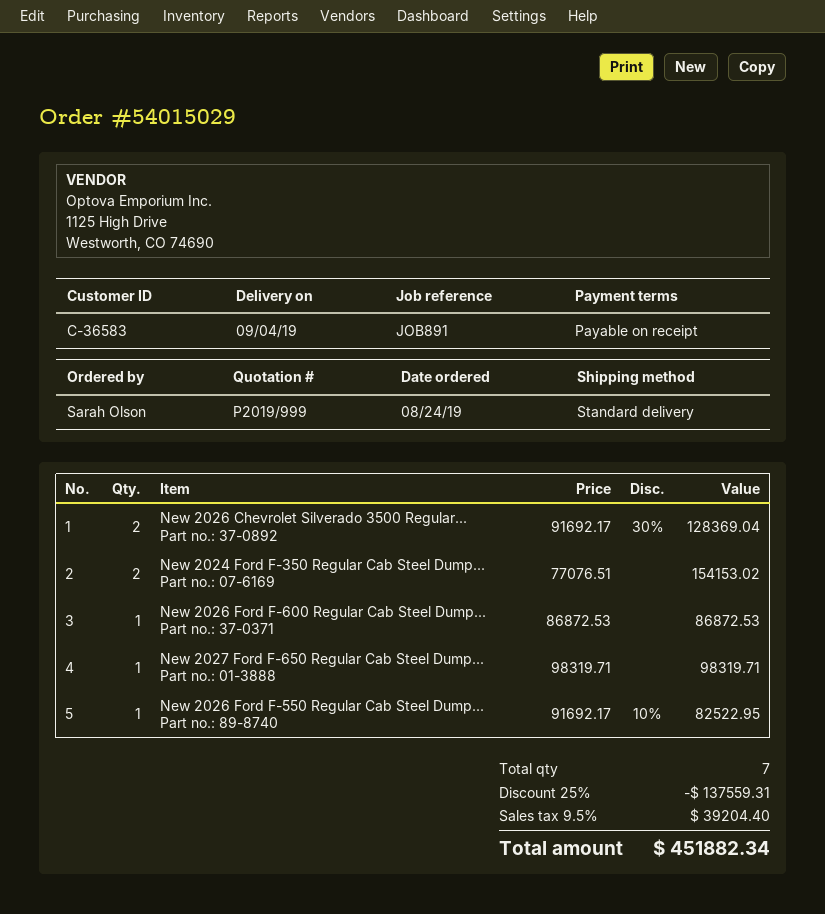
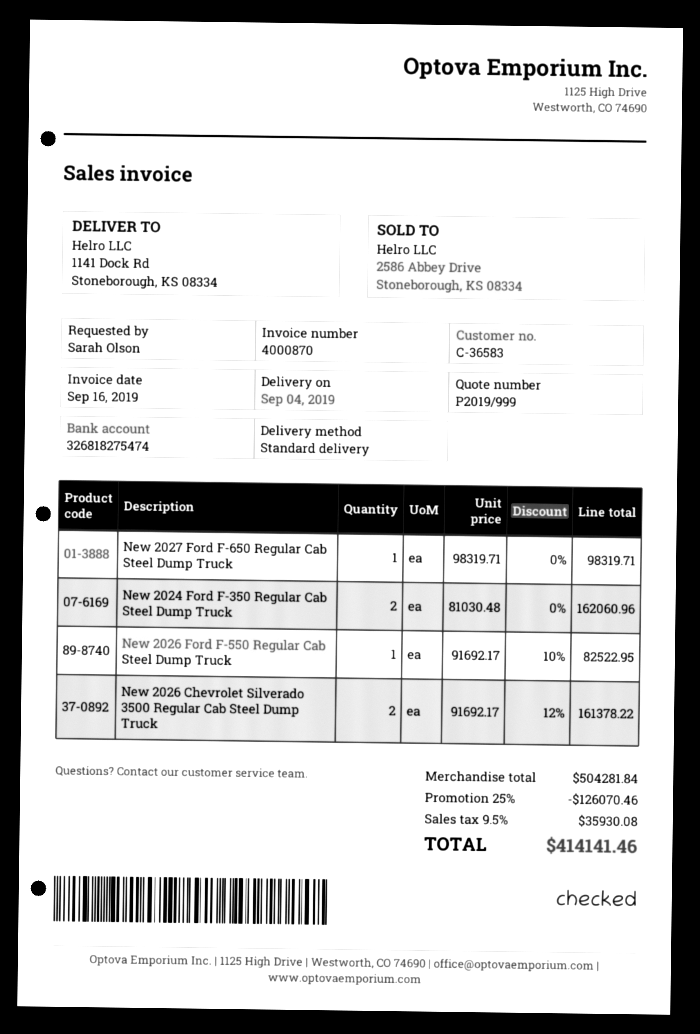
New 2026 Chevrolet Silverado 3500 Regular...: 2 x 91692.17 - 30% = 128369.04 -> 2 x 91692.17 - 12% = 161378.22
New 2024 Ford F-350 Regular Cab Steel Dump...: 2 x 77076.51 = 154153.02 -> 2 x 81030.48 = 162060.96
New 2026 Ford F-600 Regular Cab Steel Dump...: 1 x 86872.53 = 86872.53 -> none
discount: 25% = 137559.31 -> 25% = 126070.46
tax: 9.5% = 39204.40 -> 9.5% = 35930.08
total: 451882.34 -> 414141.46

